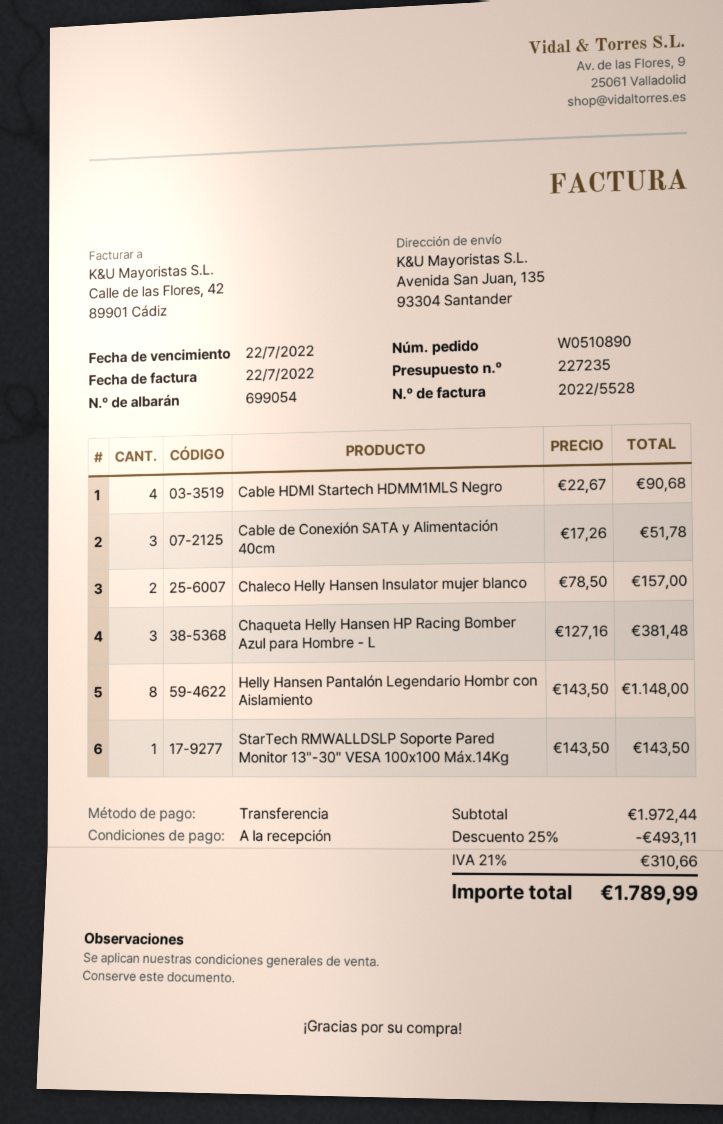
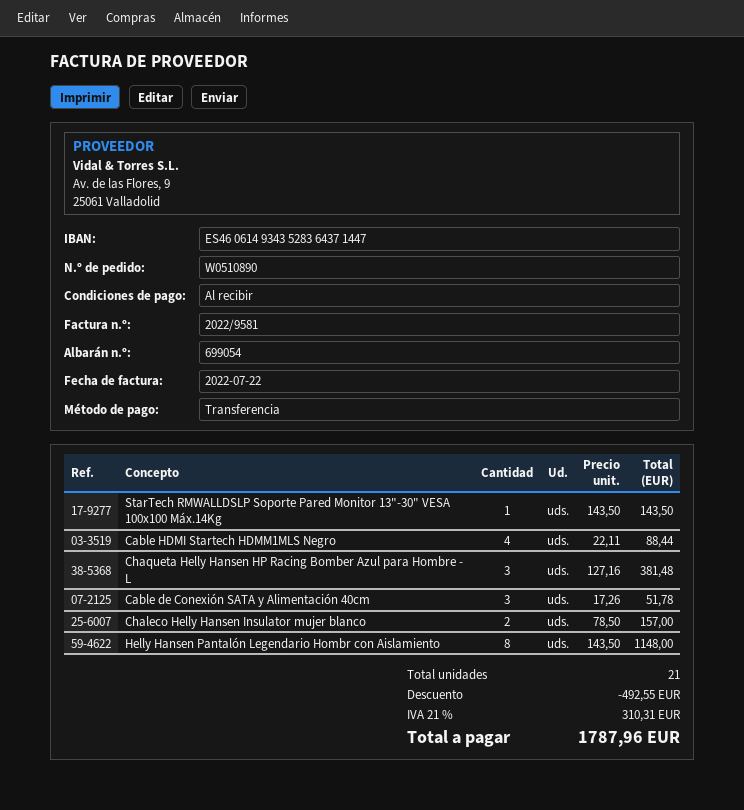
invoice number: 2022/5528 -> 2022/9581
Cable HDMI Startech HDMM1MLS Negro: 4 x 22.67 = 90.68 -> 4 x 22.11 = 88.44
discount: 493.11 -> 492.55
tax: 21% = 310.66 -> 21% = 310.31
total: 1789.99 -> 1787.96

